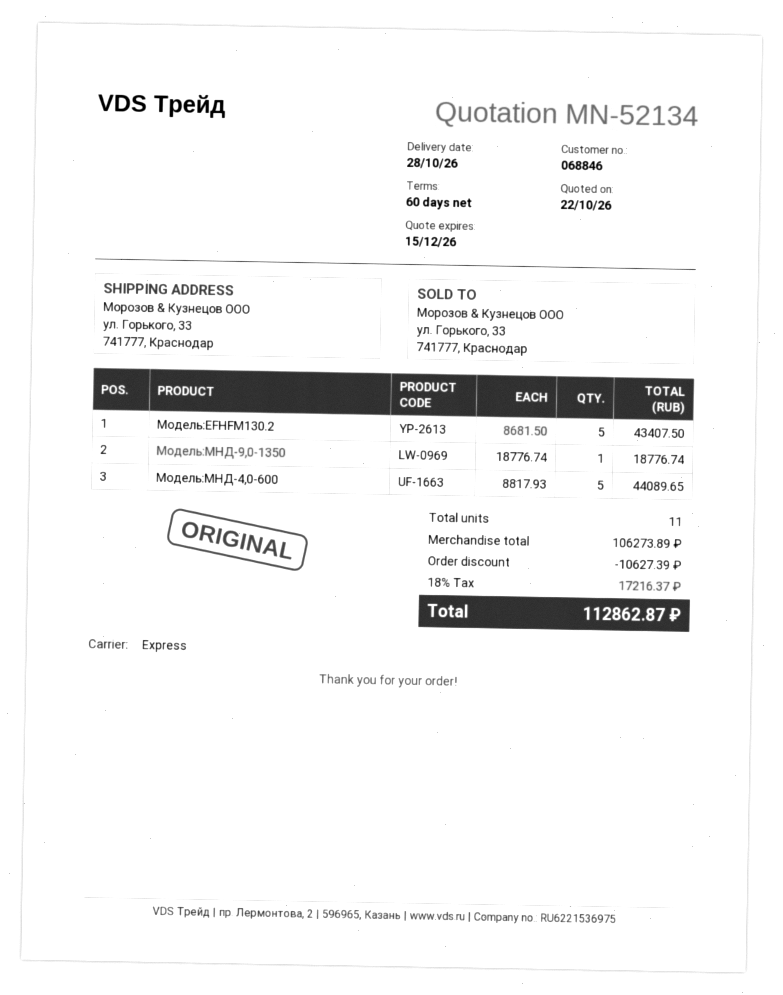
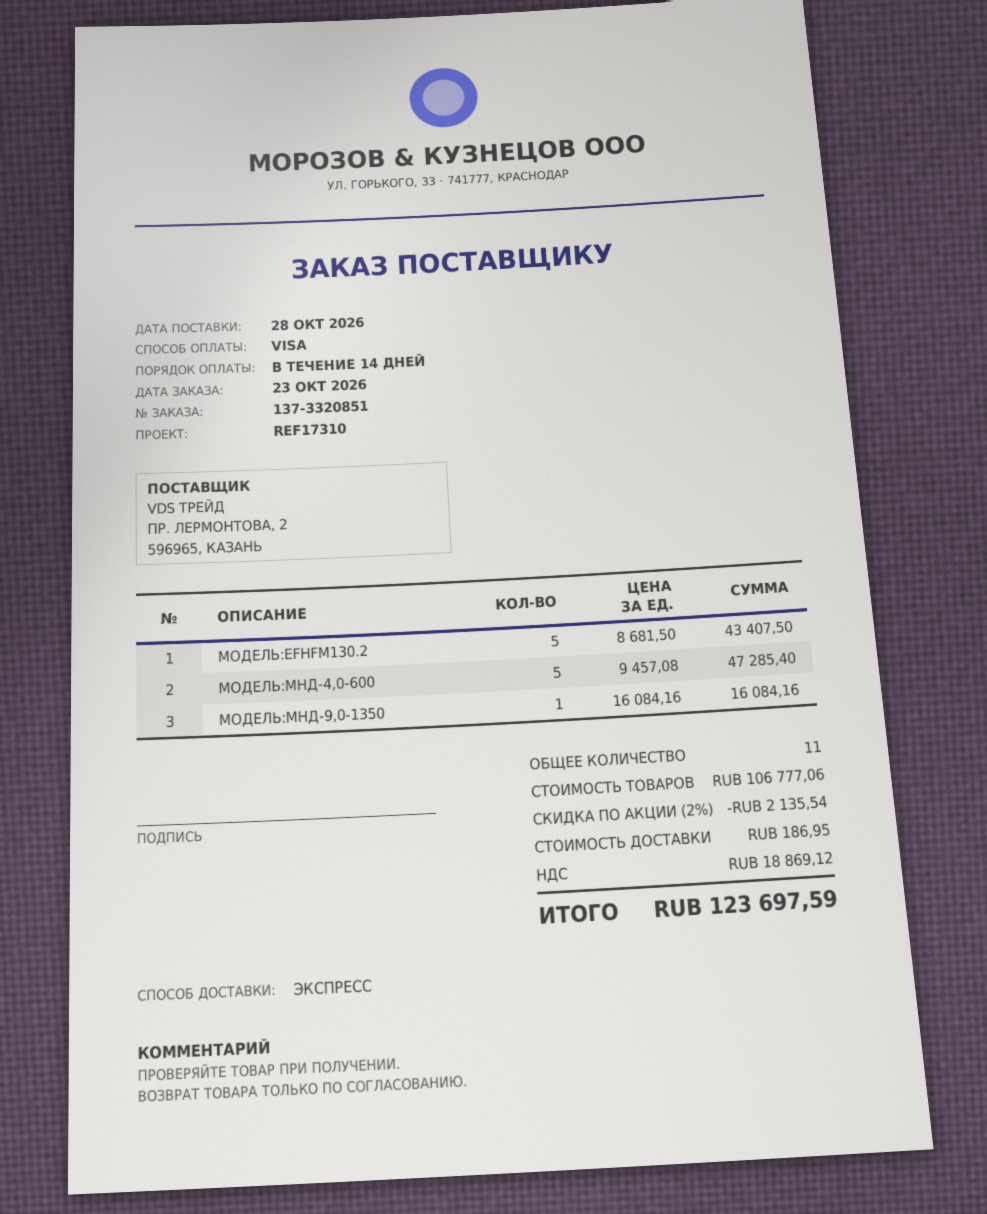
payment terms: 60 days -> 14 days
Модель:МНД-9,0-1350: 1 x 18776.74 = 18776.74 -> 1 x 16084.16 = 16084.16
Модель:МНД-4,0-600: 5 x 8817.93 = 44089.65 -> 5 x 9457.08 = 47285.40
subtotal: 106273.89 -> 106777.06
discount: 10627.39 -> 2135.54
shipping: none -> 186.95
tax: 17216.37 -> 18869.12
total: 112862.87 -> 123697.59

